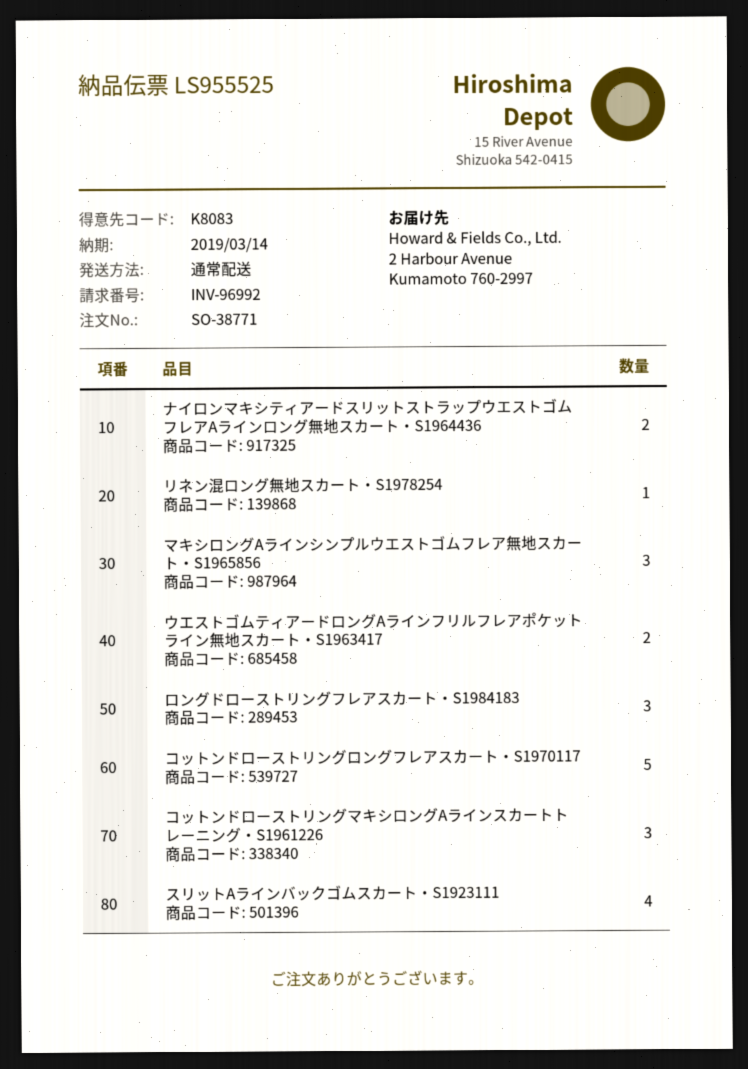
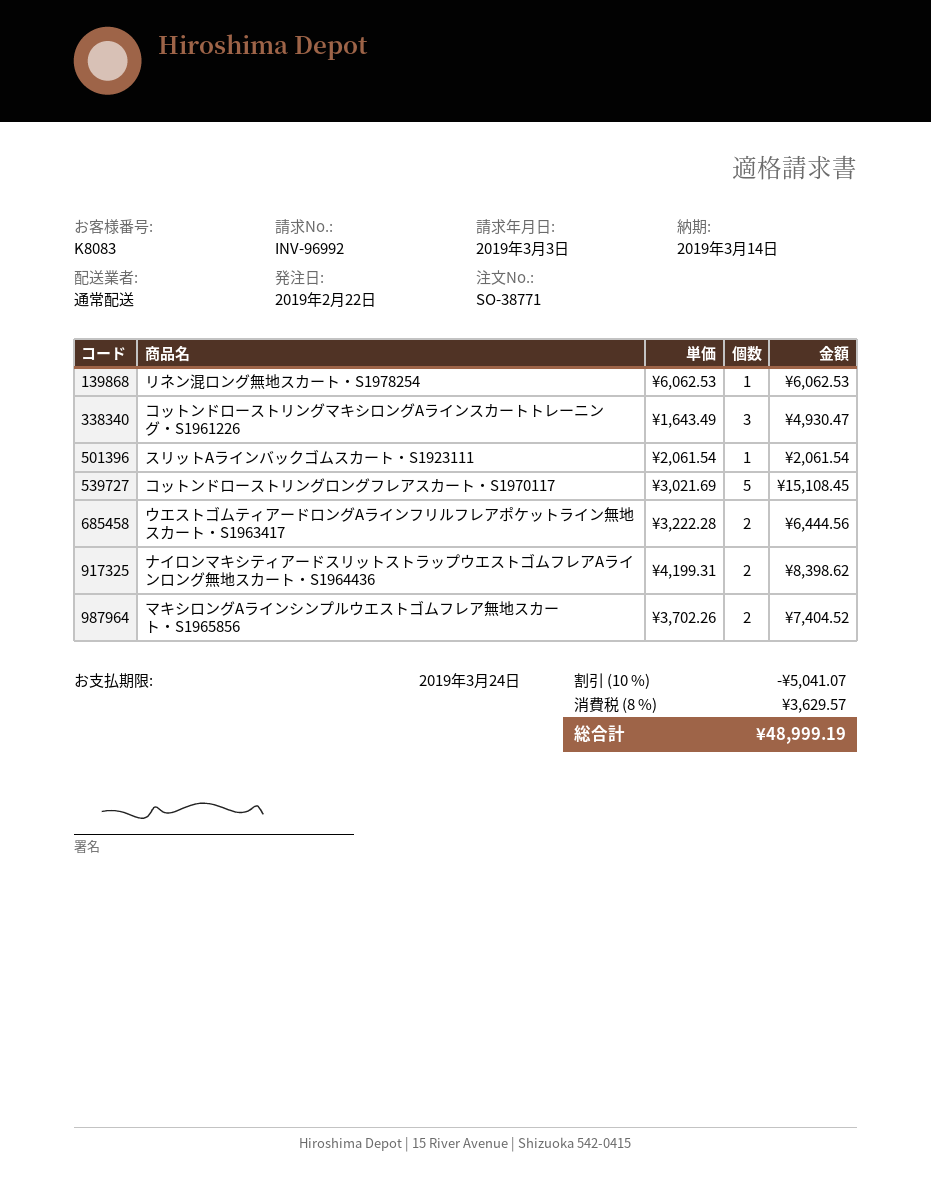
マキシロングAラインシンプルウエストゴムフレア無地スカート・S1965856: 3 -> 2
ロングドローストリングフレアスカート・S1984183: 3 -> none
スリットAラインバックゴムスカート・S1923111: 4 -> 1

